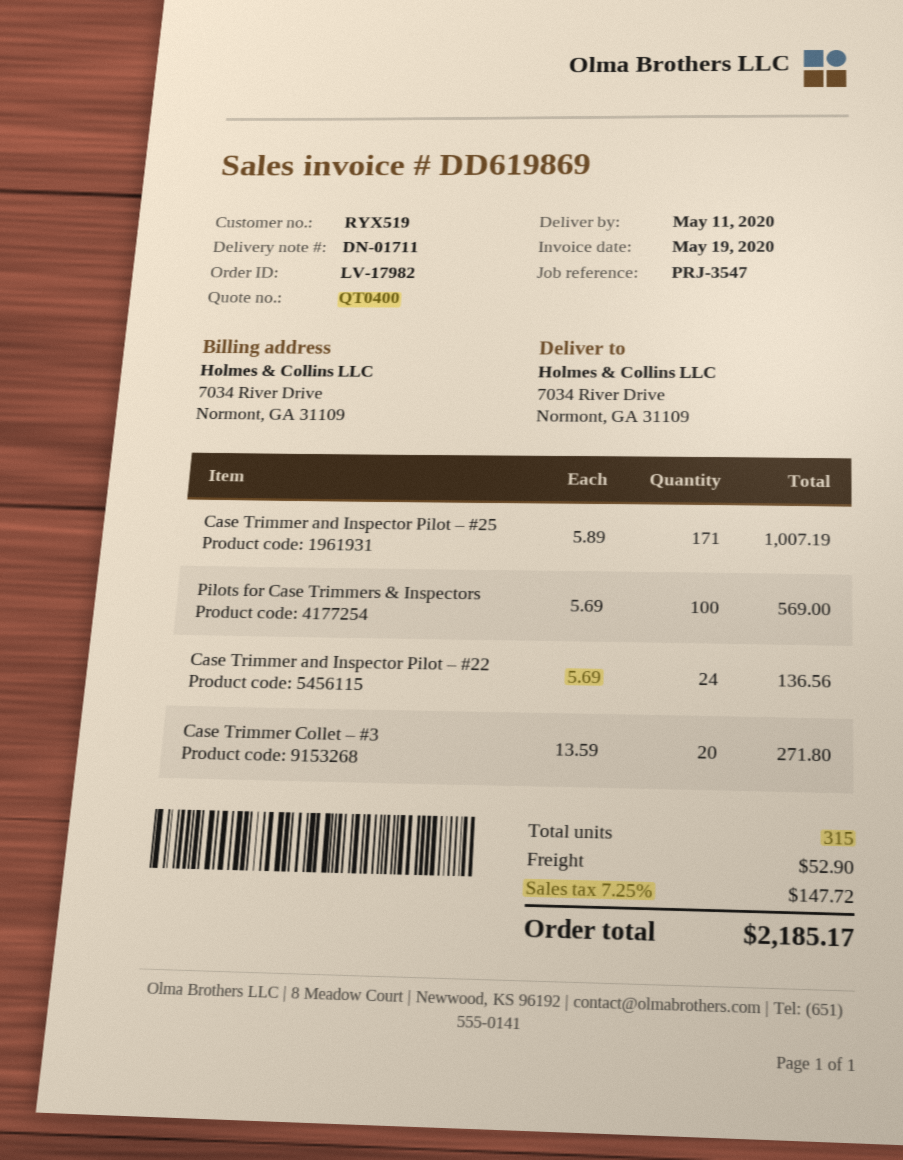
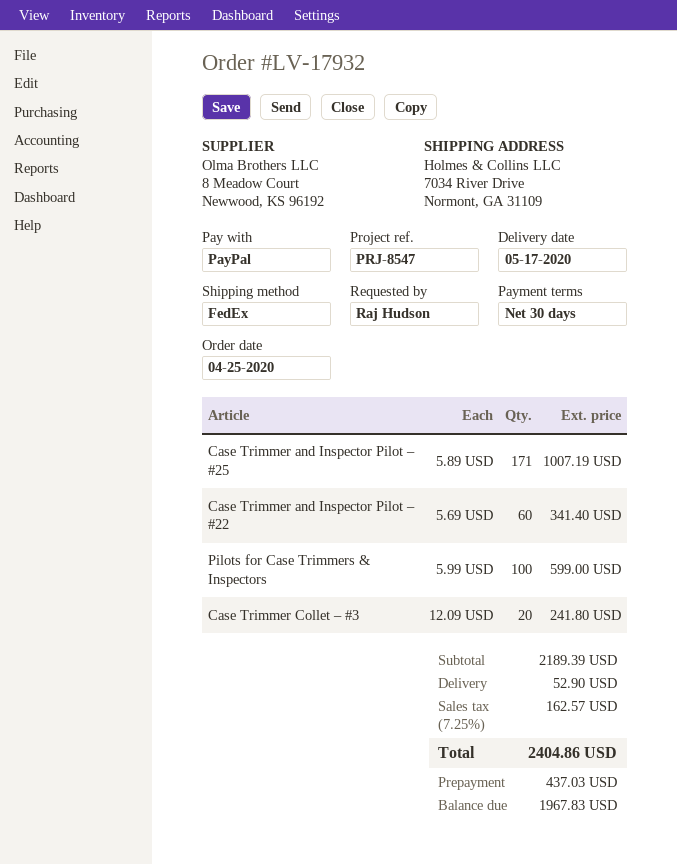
order number: LV-17982 -> LV-17932
delivery date: 2020-05-11 -> 2020-05-17
reference: PRJ-3547 -> PRJ-8547
Pilots for Case Trimmers & Inspectors: 100 x 5.69 = 569.00 -> 100 x 5.99 = 599.00
Case Trimmer and Inspector Pilot – #22: 24 x 5.69 = 136.56 -> 60 x 5.69 = 341.40
Case Trimmer Collet – #3: 20 x 13.59 = 271.80 -> 20 x 12.09 = 241.80
tax: 7.25% = 147.72 -> 7.25% = 162.57
total: 2185.17 -> 2404.86

